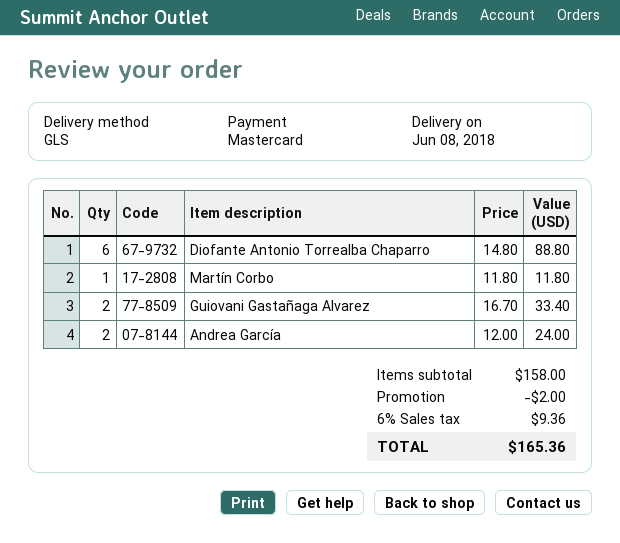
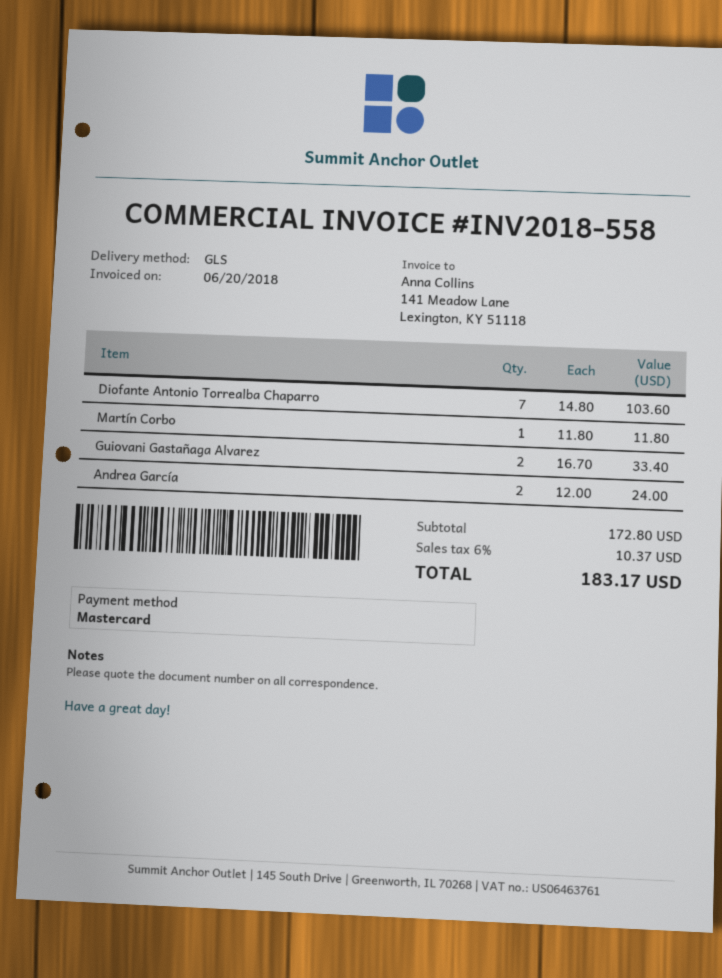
Diofante Antonio Torrealba Chaparro: 6 x 14.80 = 88.80 -> 7 x 14.80 = 103.60
subtotal: 158.00 -> 172.80
discount: 2.00 -> none
tax: 6% = 9.36 -> 6% = 10.37
total: 165.36 -> 183.17

